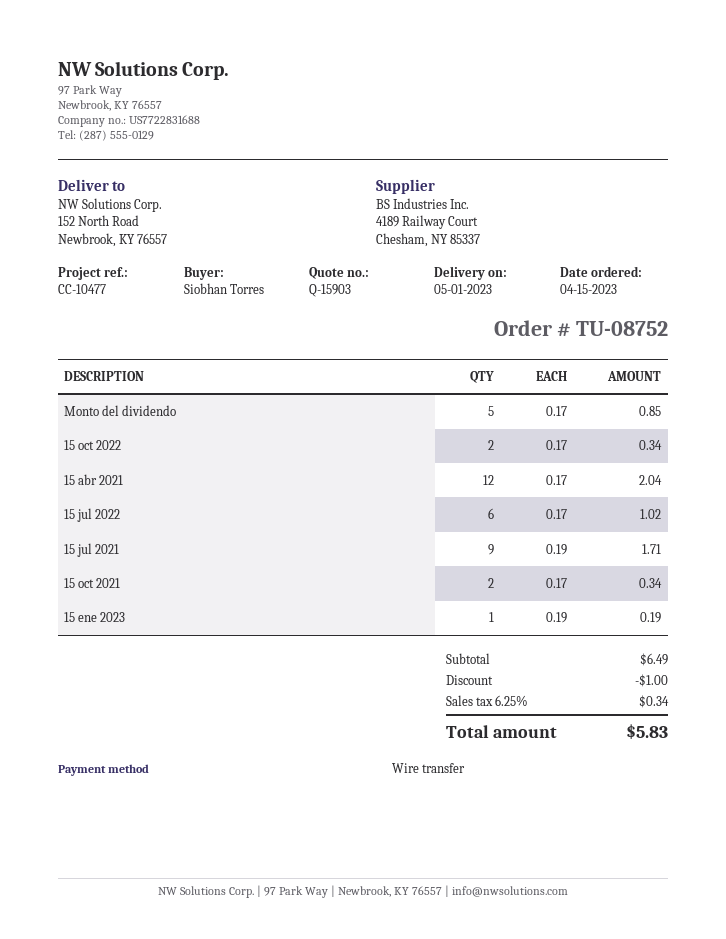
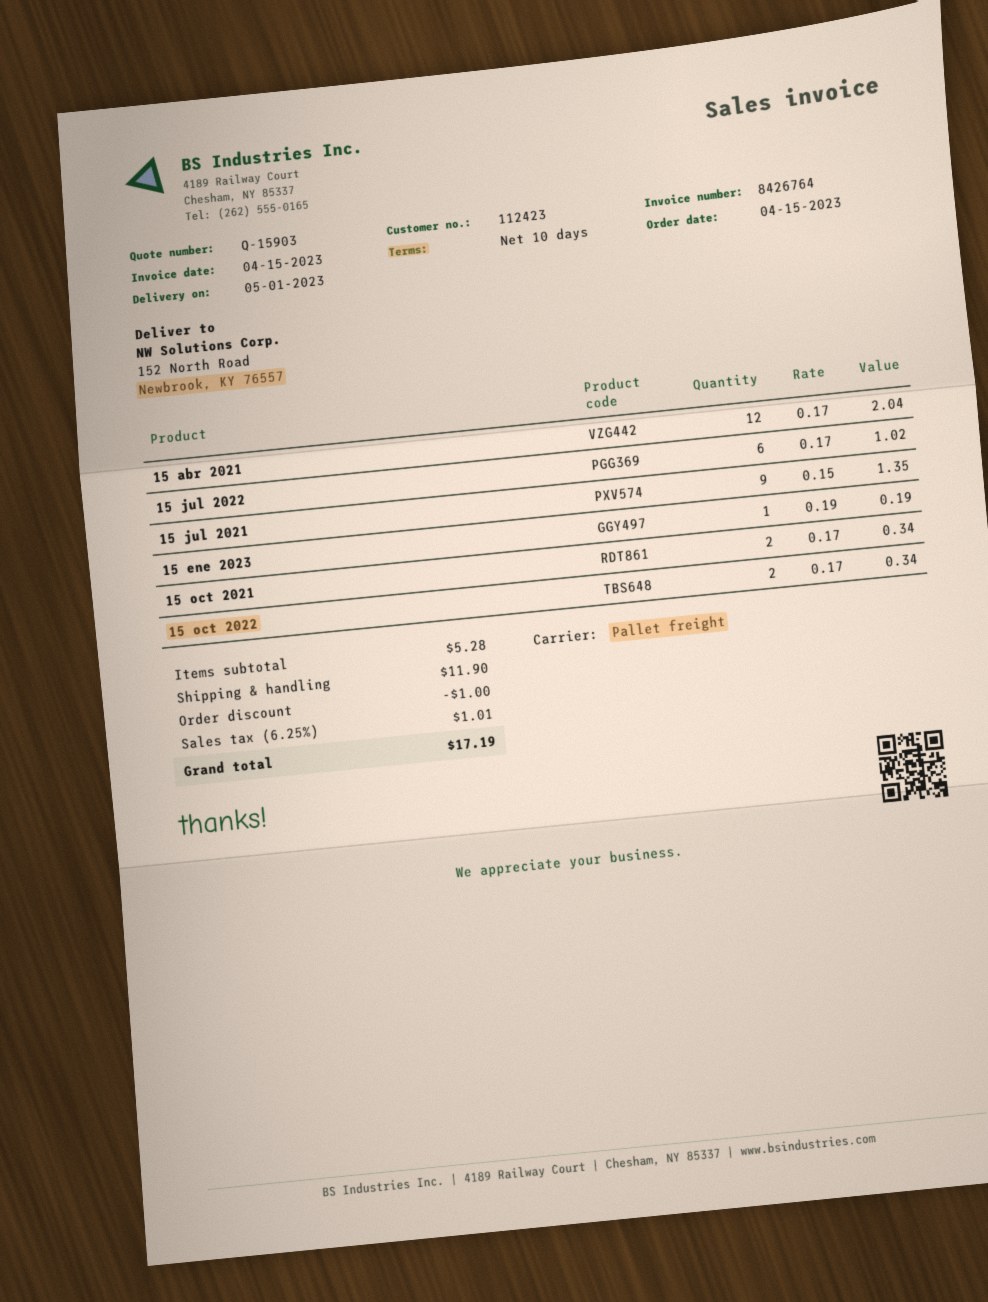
Monto del dividendo: 5 x 0.17 = 0.85 -> none
15 jul 2021: 9 x 0.19 = 1.71 -> 9 x 0.15 = 1.35
subtotal: 6.49 -> 5.28
shipping: none -> 11.90
tax: 6.25% = 0.34 -> 6.25% = 1.01
total: 5.83 -> 17.19

